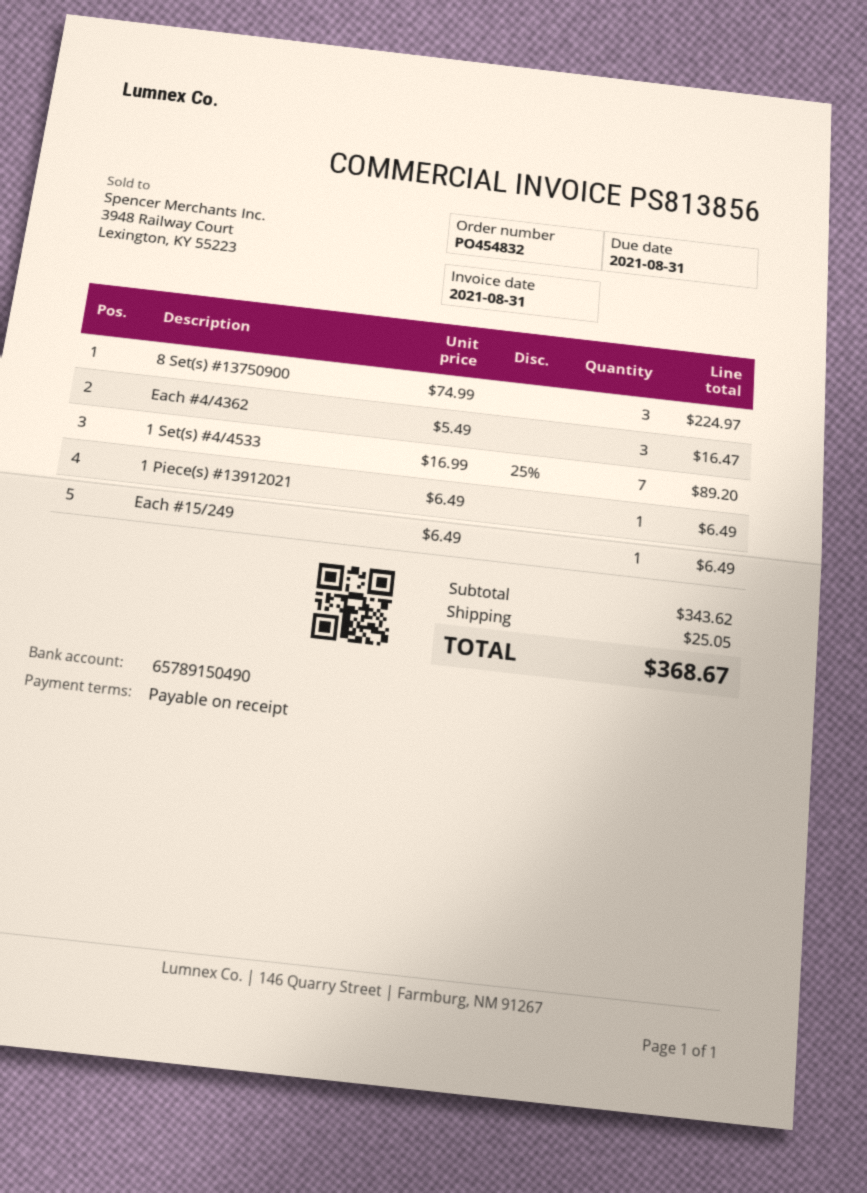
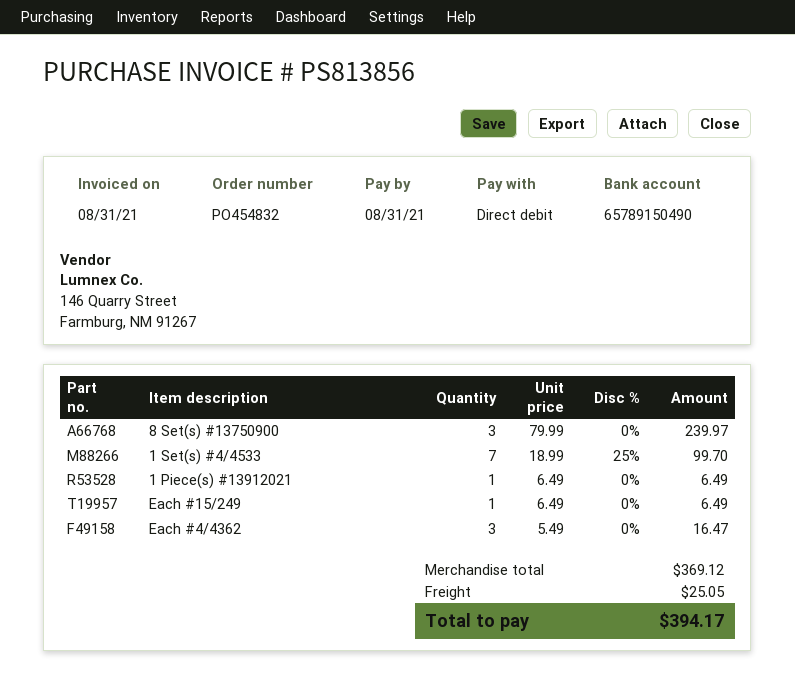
8 Set(s) #13750900: 3 x 74.99 = 224.97 -> 3 x 79.99 = 239.97
1 Set(s) #4/4533: 7 x 16.99 - 25% = 89.20 -> 7 x 18.99 - 25% = 99.70
subtotal: 343.62 -> 369.12
total: 368.67 -> 394.17

